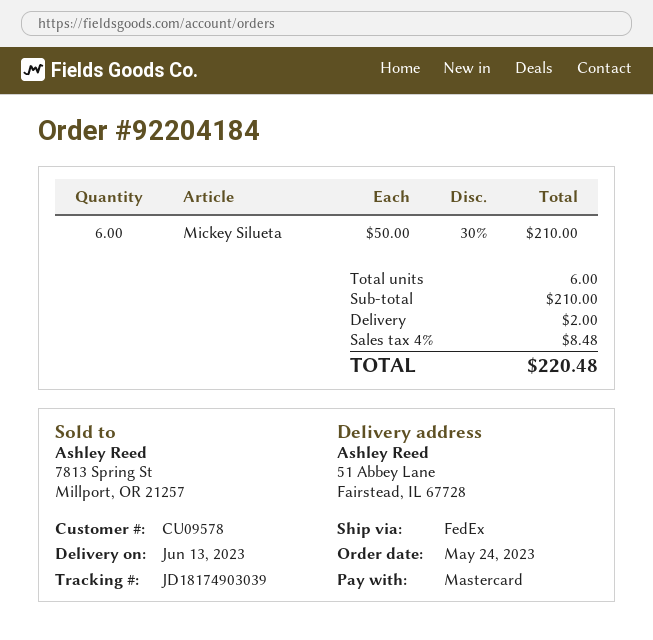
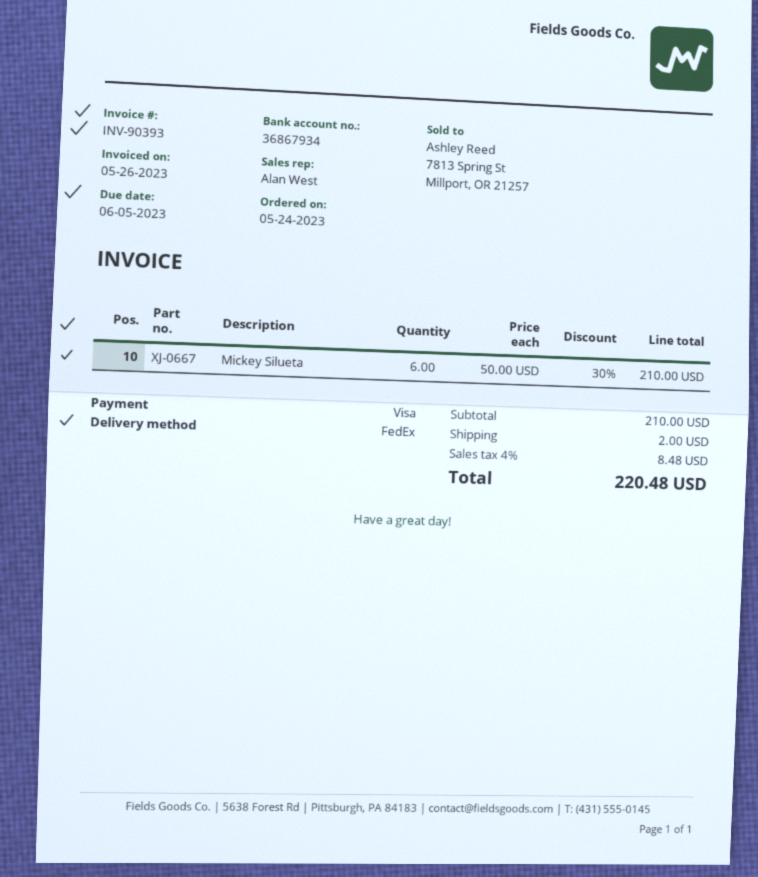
payment method: Mastercard -> Visa

